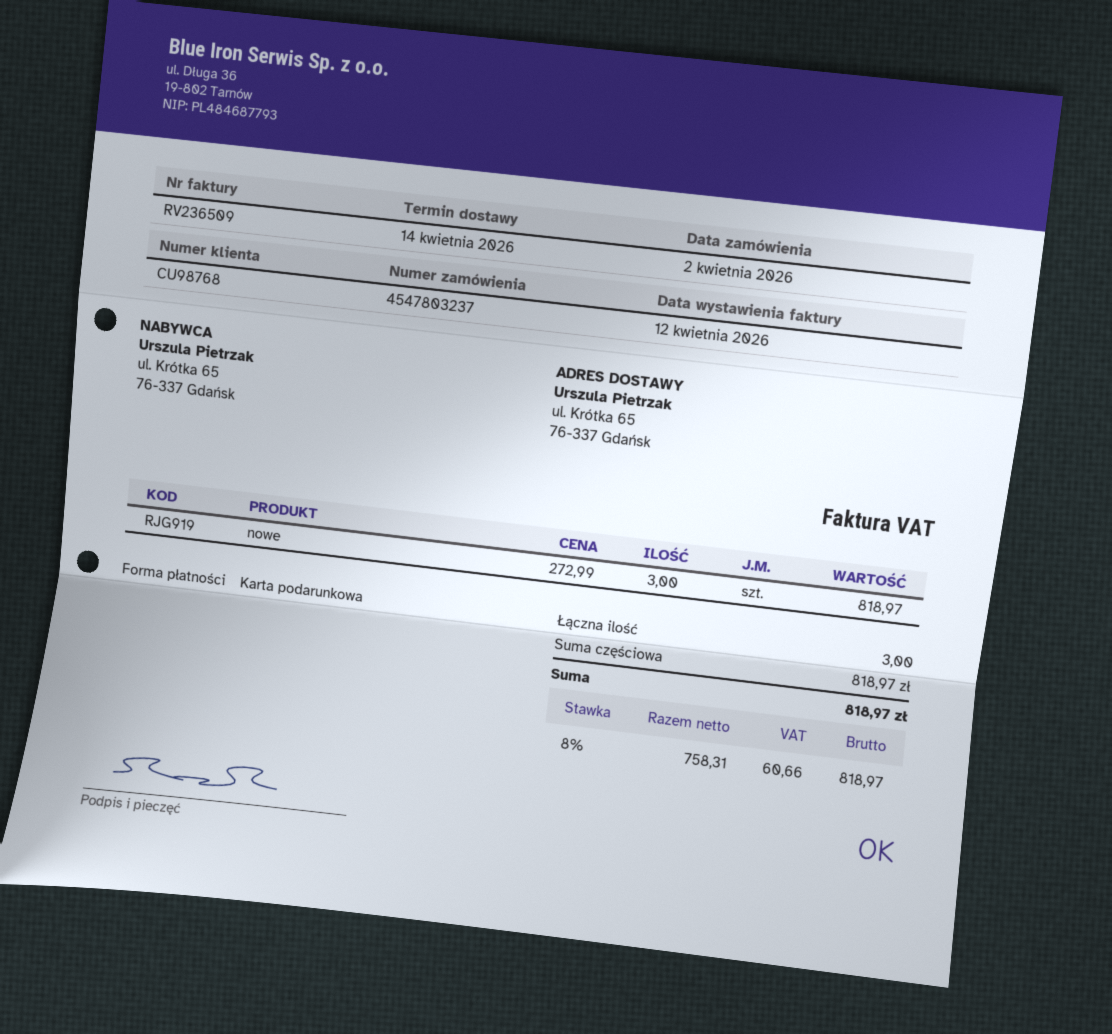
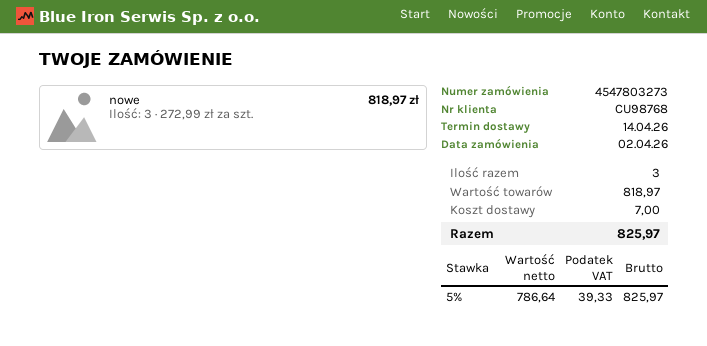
order number: 4547803237 -> 4547803273
shipping: none -> 7.00
net: 758.31 -> 786.64
tax: 8% = 60.66 -> 5% = 39.33
total: 818.97 -> 825.97

